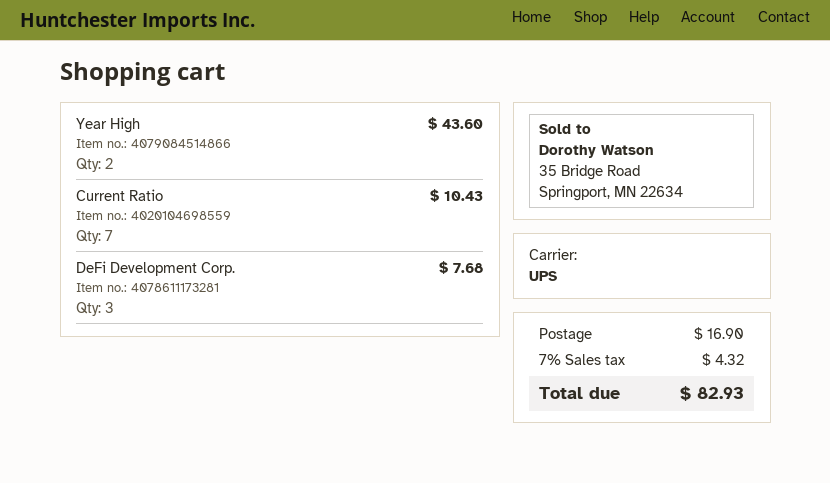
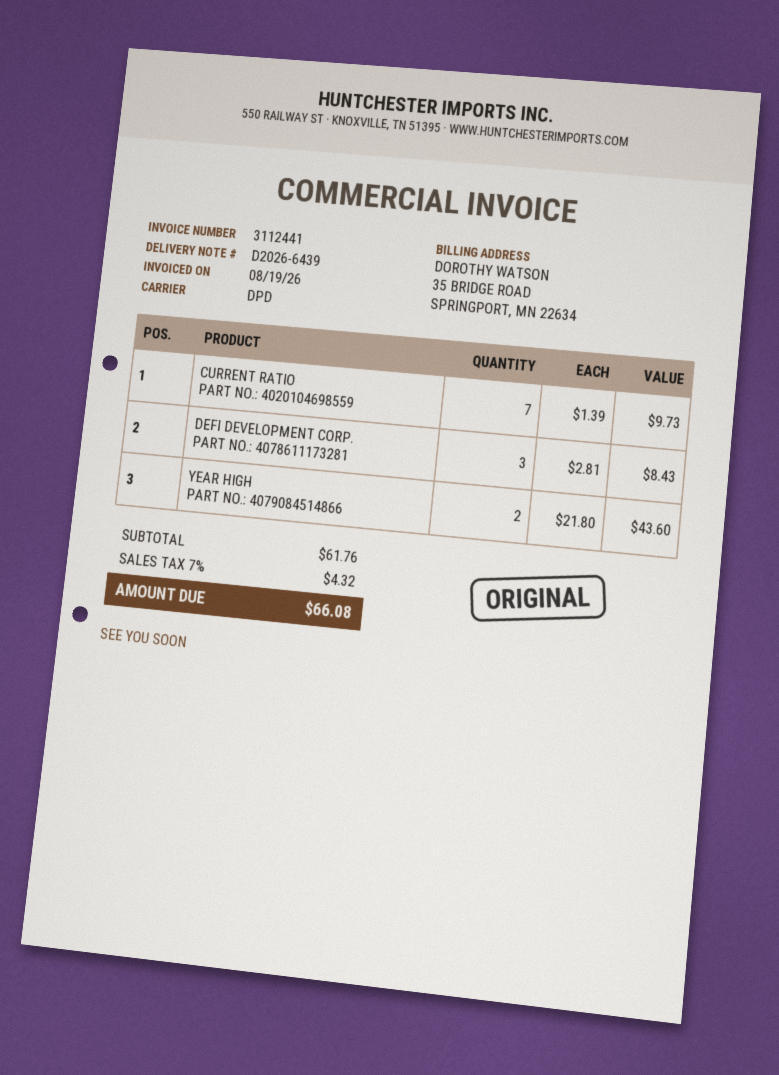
shipping method: UPS -> DPD
Current Ratio: 7 for 10.43 -> 7 for 9.73
DeFi Development Corp.: 3 for 7.68 -> 3 for 8.43
shipping: 16.90 -> none
total: 82.93 -> 66.08

